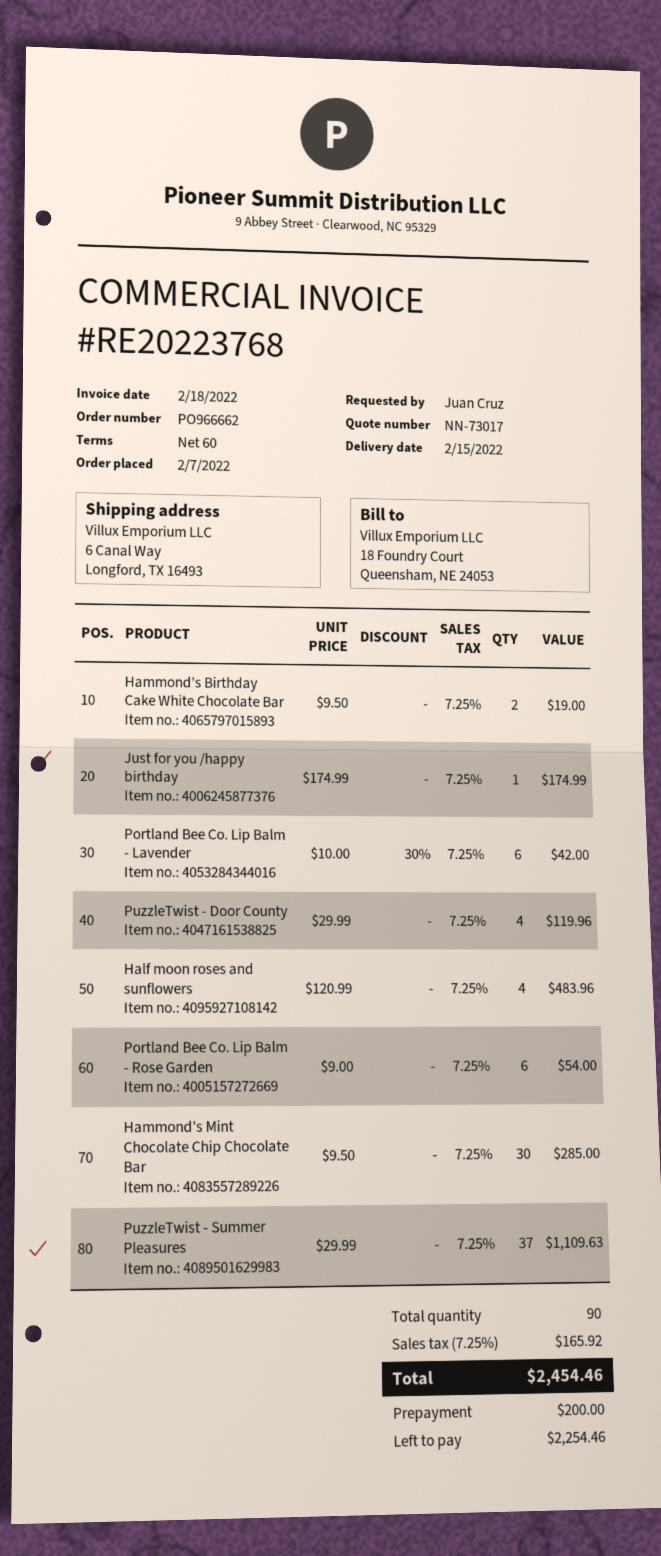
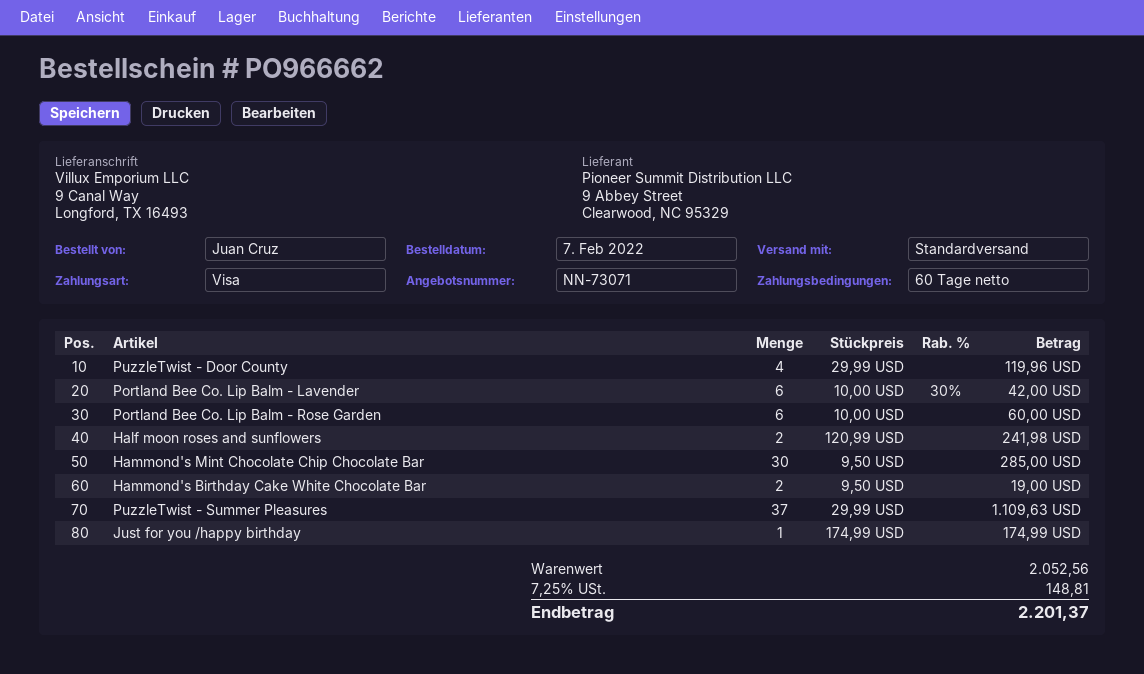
quote number: NN-73017 -> NN-73071
ship to: 6 Canal Way, Longford, TX 16493 -> 9 Canal Way, Longford, TX 16493
Half moon roses and sunflowers: 4 x 120.99 = 483.96 -> 2 x 120.99 = 241.98
Portland Bee Co. Lip Balm - Rose Garden: 6 x 9.00 = 54.00 -> 6 x 10.00 = 60.00
tax: 7.25% = 165.92 -> 7.25% = 148.81
total: 2454.46 -> 2201.37

